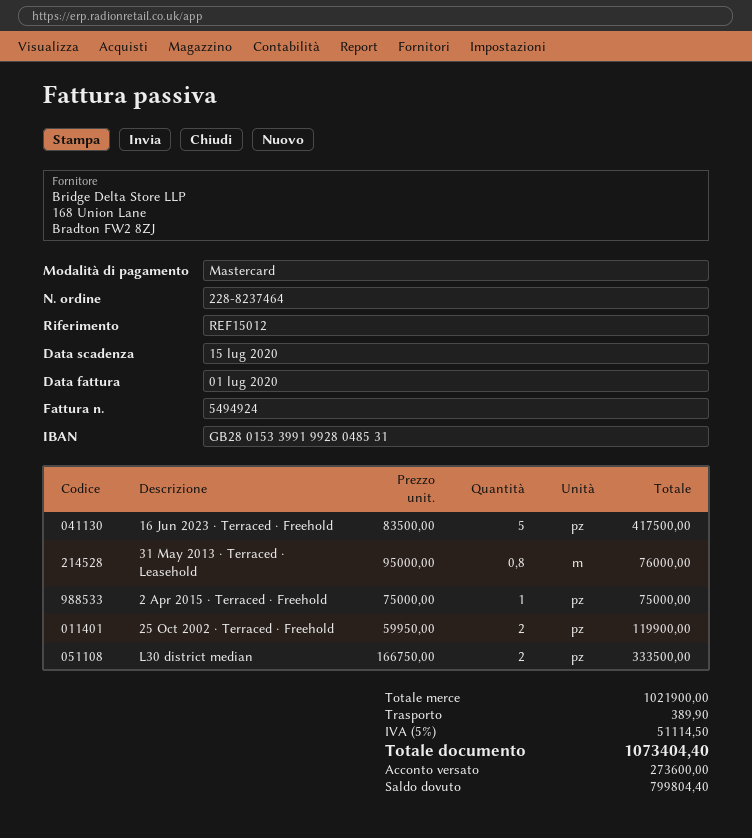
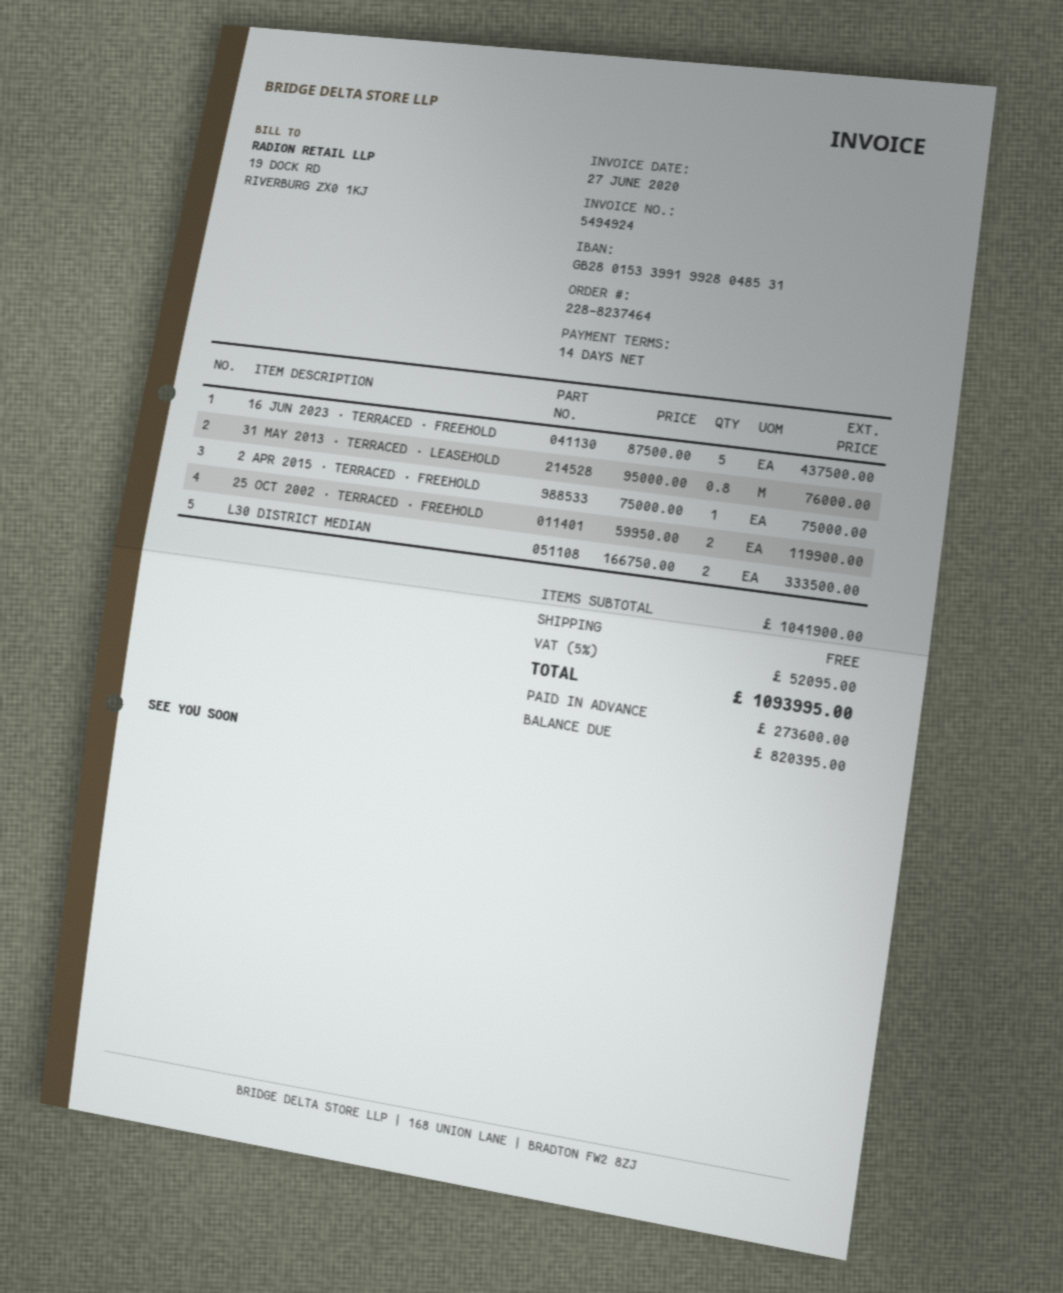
invoice date: 2020-07-01 -> 2020-06-27
16 Jun 2023 · Terraced · Freehold: 5 x 83500.00 = 417500.00 -> 5 x 87500.00 = 437500.00
subtotal: 1021900.00 -> 1041900.00
shipping: 389.90 -> 0.00
tax: 5% = 51114.50 -> 5% = 52095.00
total: 1073404.40 -> 1093995.00
balance: 799804.40 -> 820395.00

